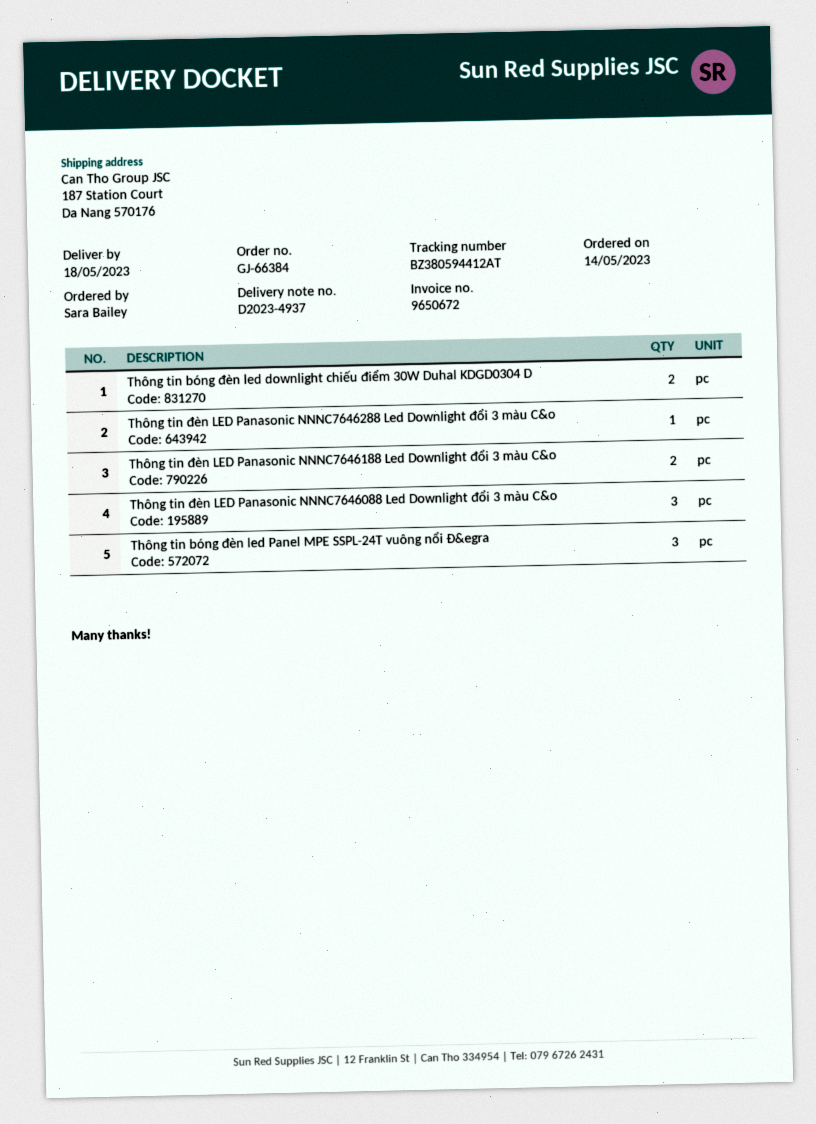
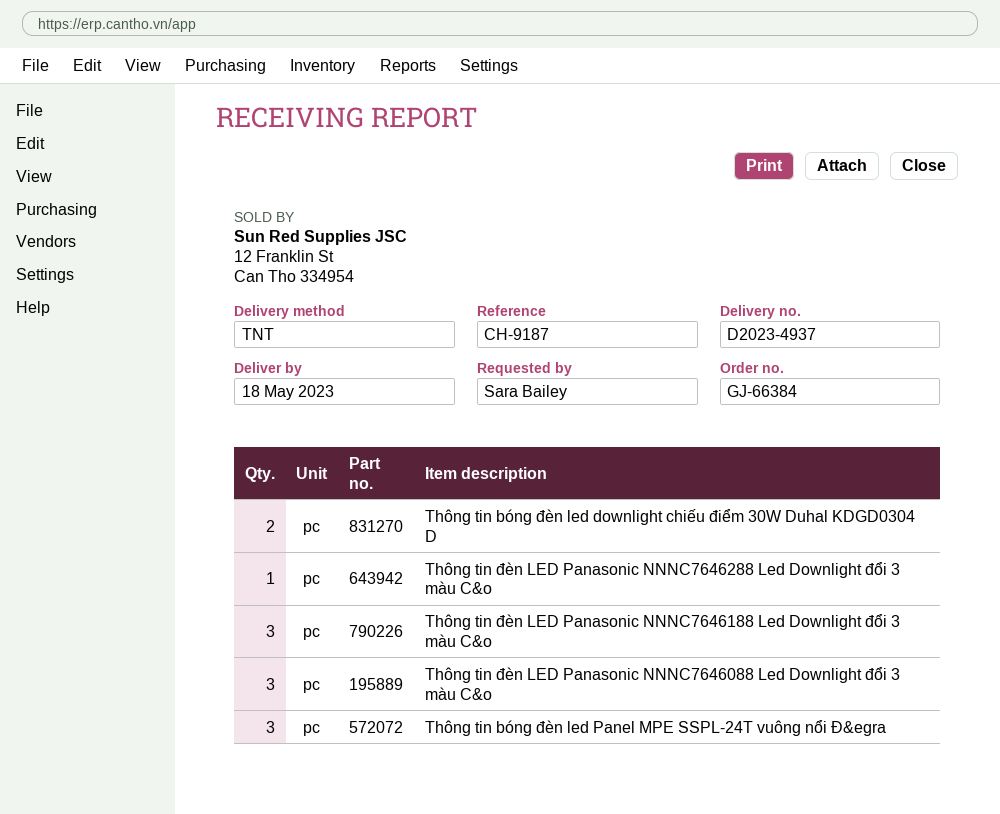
Thông tin đèn LED Panasonic NNNC7646188 Led Downlight đổi 3 màu C&o: 2 -> 3

